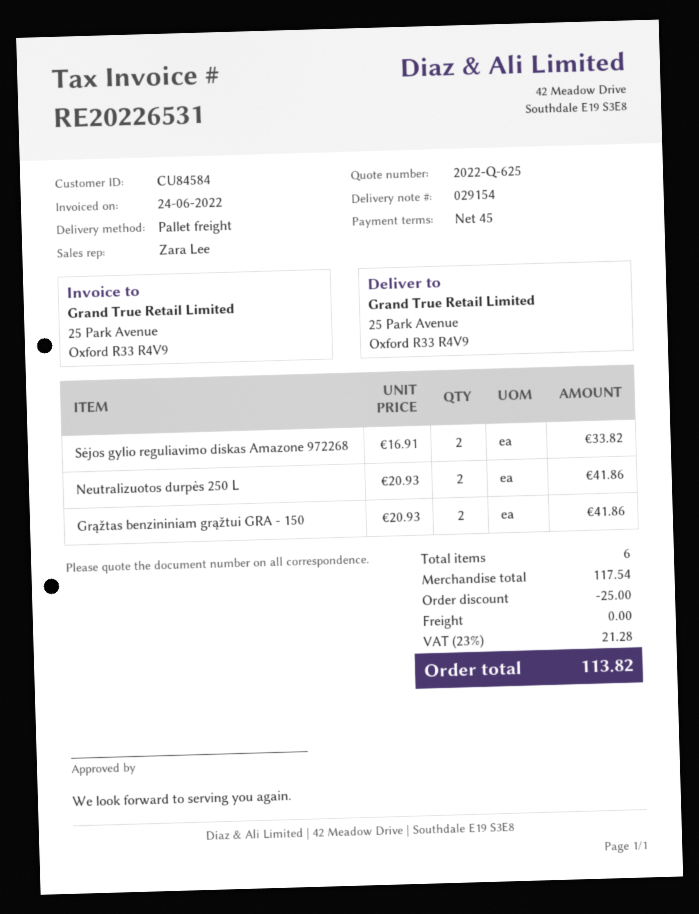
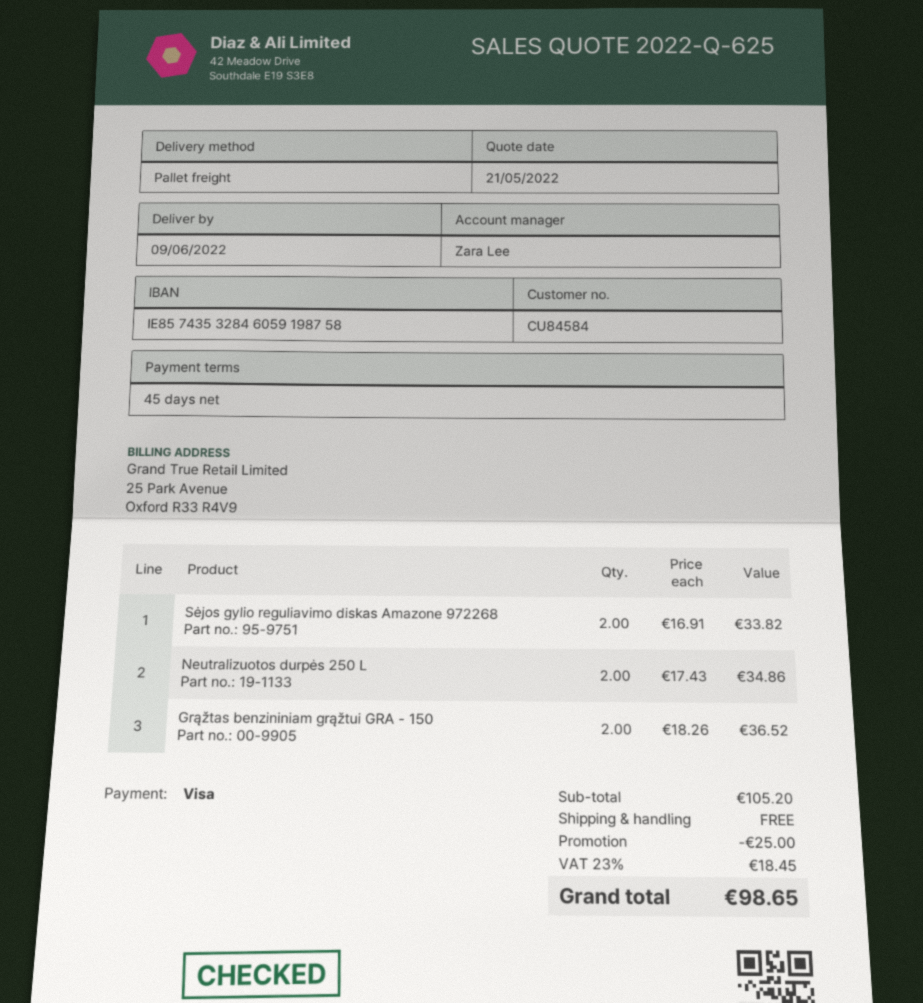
Neutralizuotos durpės 250 L: 2 x 20.93 = 41.86 -> 2 x 17.43 = 34.86
Grąžtas benzininiam grąžtui GRA - 150: 2 x 20.93 = 41.86 -> 2 x 18.26 = 36.52
subtotal: 117.54 -> 105.20
tax: 23% = 21.28 -> 23% = 18.45
total: 113.82 -> 98.65

